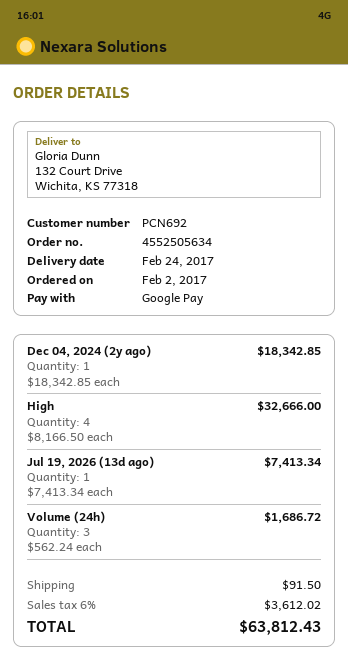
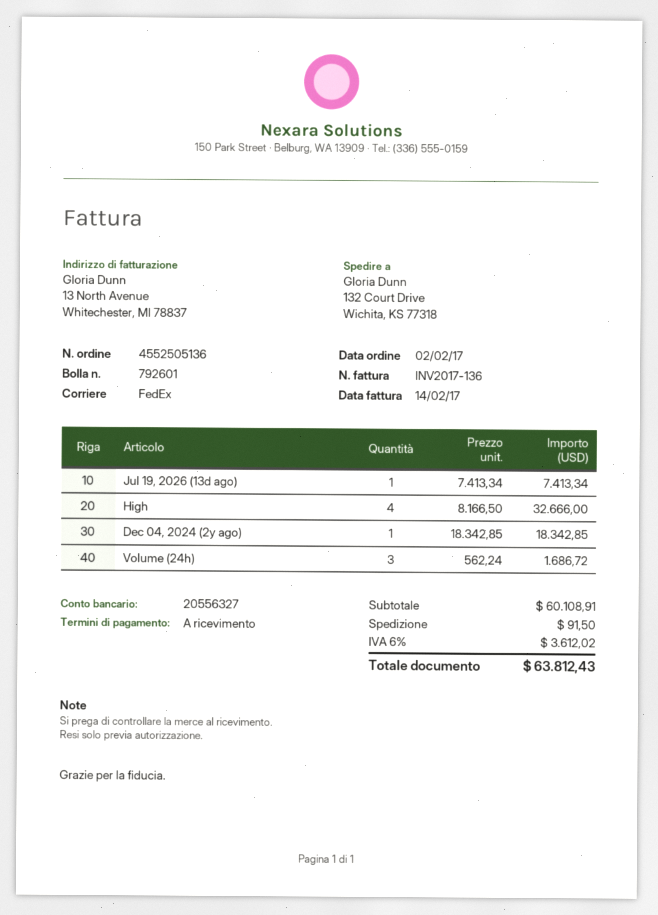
order number: 4552505634 -> 4552505136

